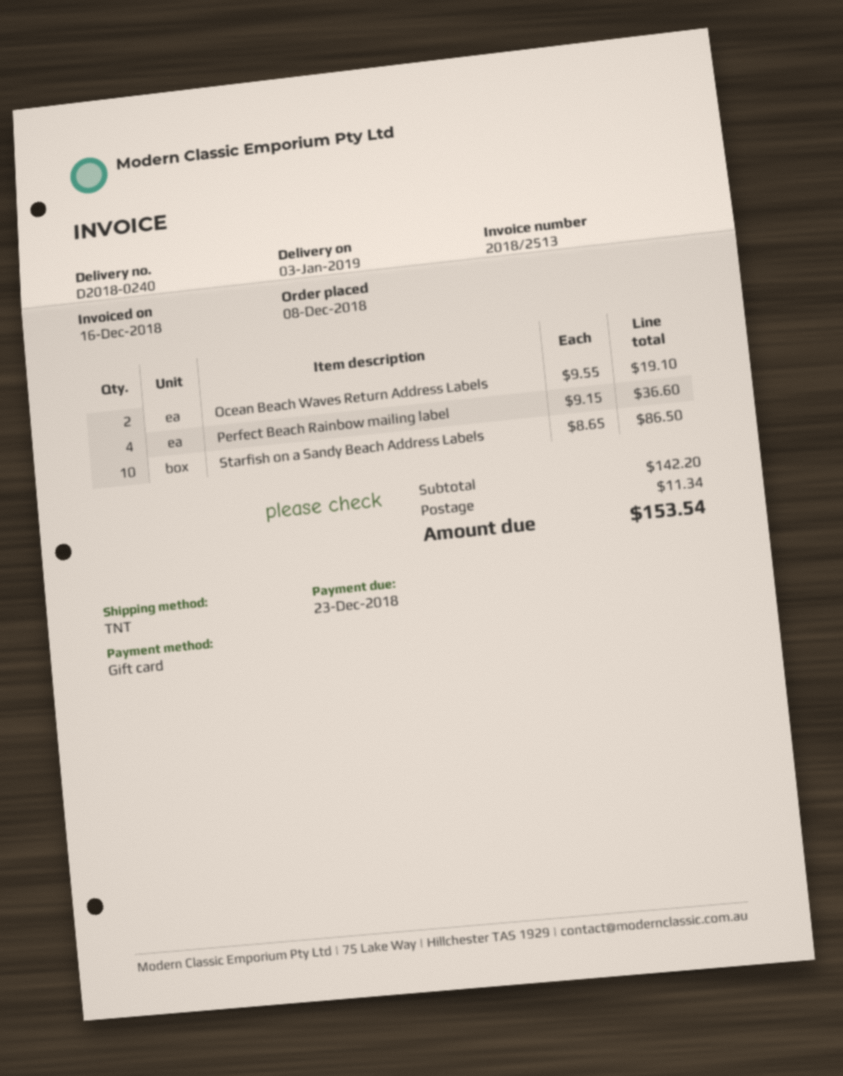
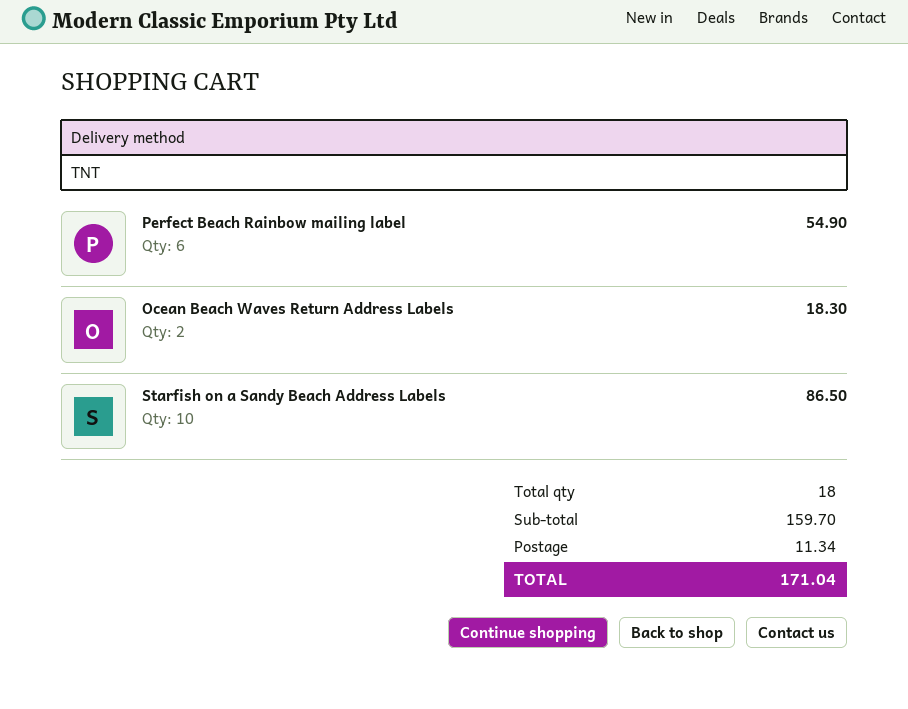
Ocean Beach Waves Return Address Labels: 2 for 19.10 -> 2 for 18.30
Perfect Beach Rainbow mailing label: 4 for 36.60 -> 6 for 54.90
subtotal: 142.20 -> 159.70
total: 153.54 -> 171.04

